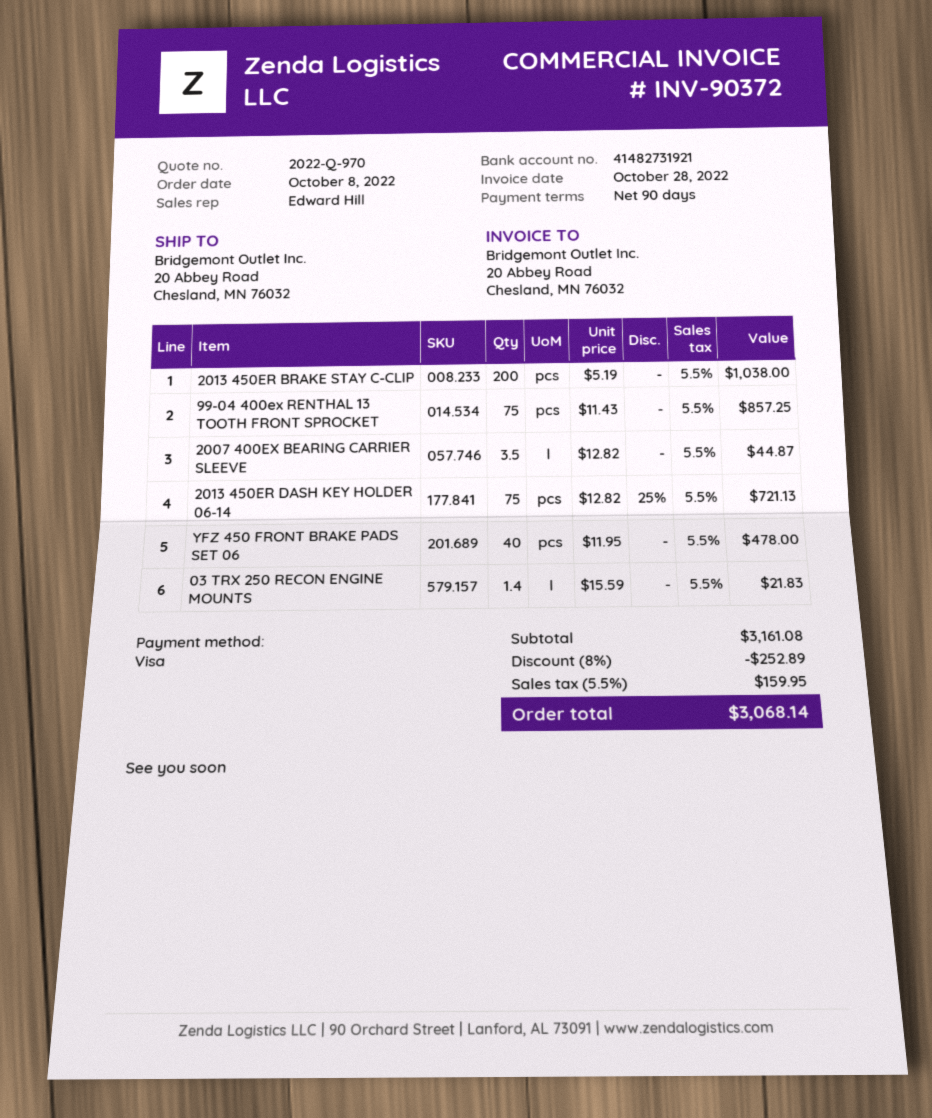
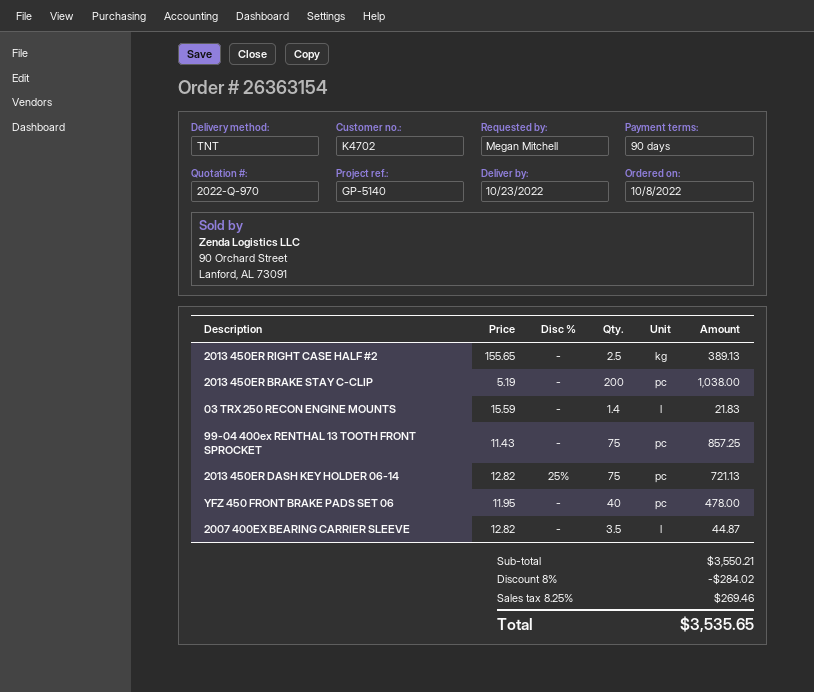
2013 450ER RIGHT CASE HALF #2: none -> 2.5 x 155.65 = 389.13
subtotal: 3161.08 -> 3550.21
discount: 8% = 252.89 -> 8% = 284.02
tax: 5.5% = 159.95 -> 8.25% = 269.46
total: 3068.14 -> 3535.65

